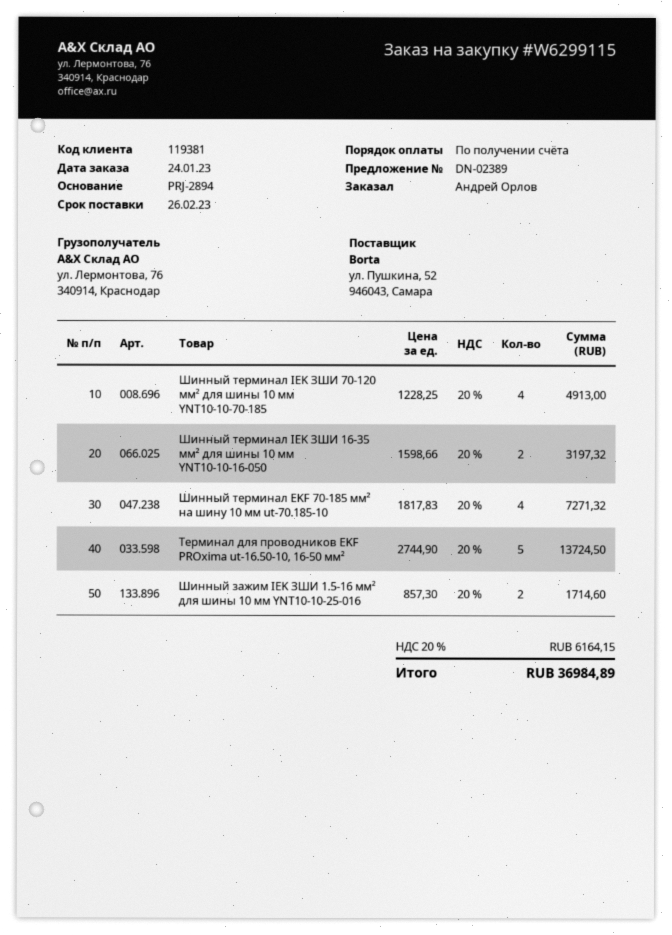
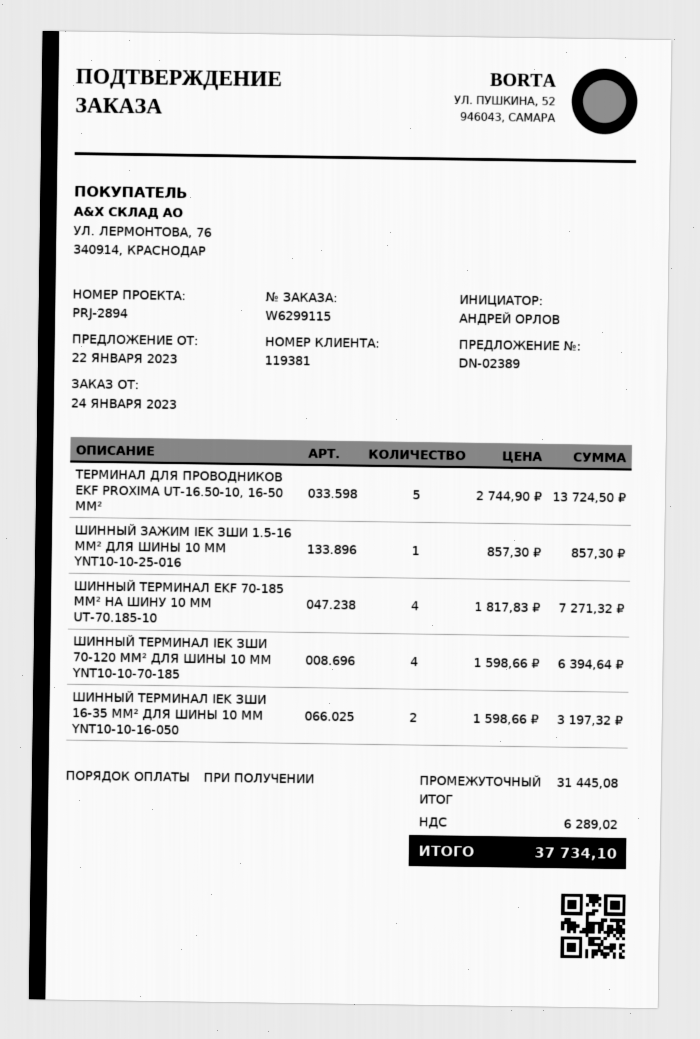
Шинный терминал IEK ЗШИ 70-120 мм² для шины 10 мм YNT10-10-70-185: 4 x 1228.25 = 4913.00 -> 4 x 1598.66 = 6394.64
Шинный зажим IEK ЗШИ 1.5-16 мм² для шины 10 мм YNT10-10-25-016: 2 x 857.30 = 1714.60 -> 1 x 857.30 = 857.30
tax: 6164.15 -> 6289.02
total: 36984.89 -> 37734.10

